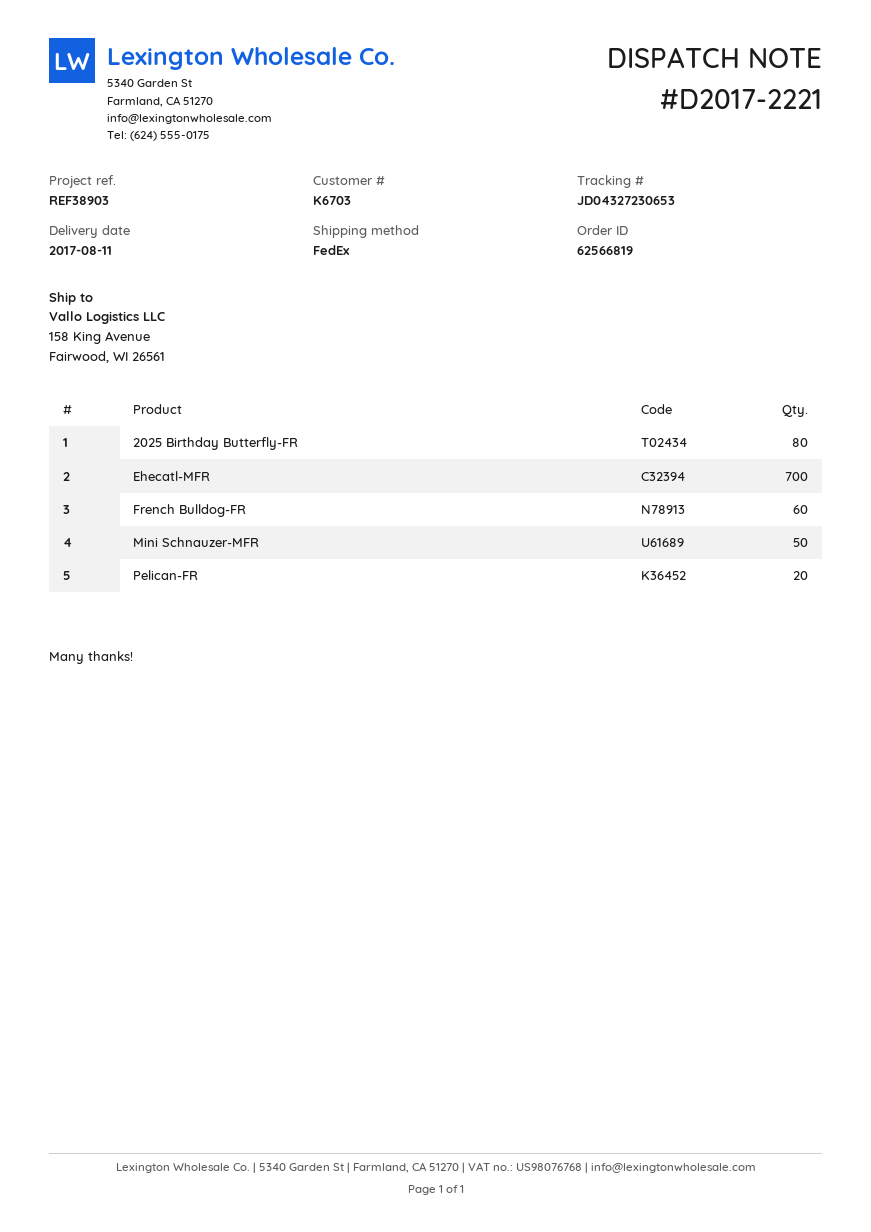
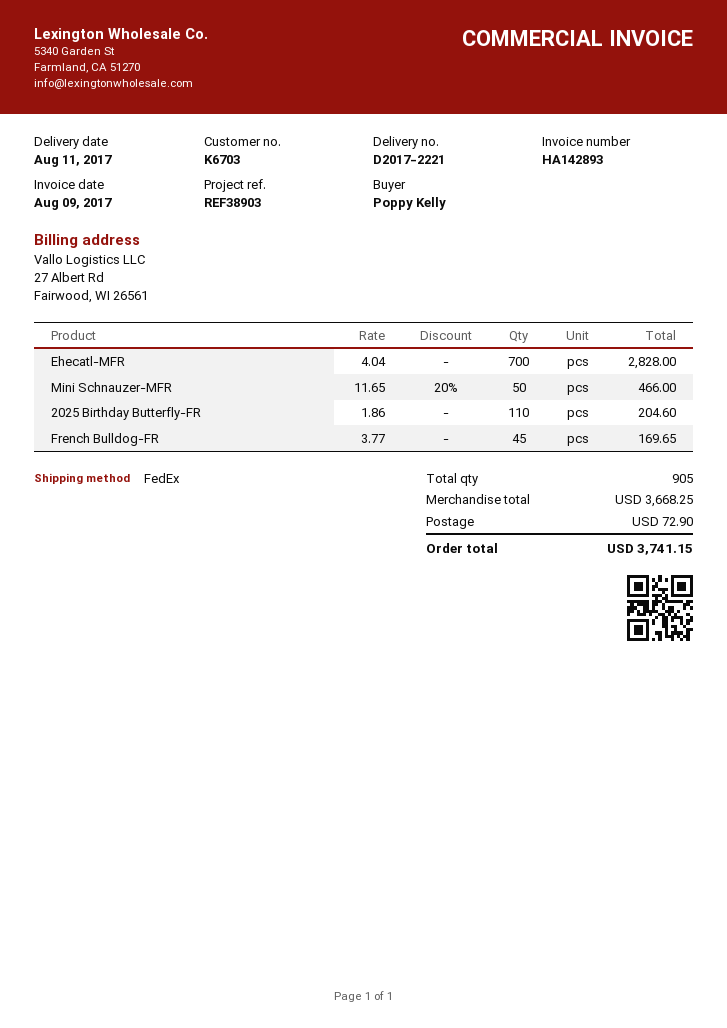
2025 Birthday Butterfly-FR: 80 -> 110
French Bulldog-FR: 60 -> 45
Pelican-FR: 20 -> none

